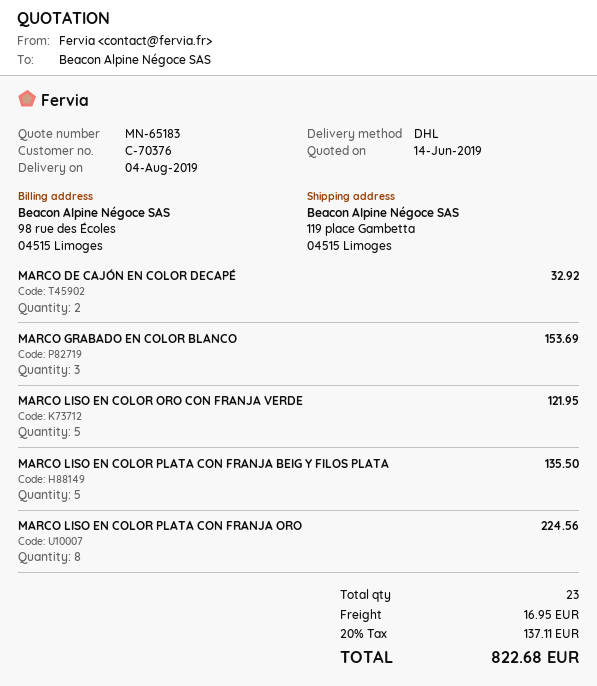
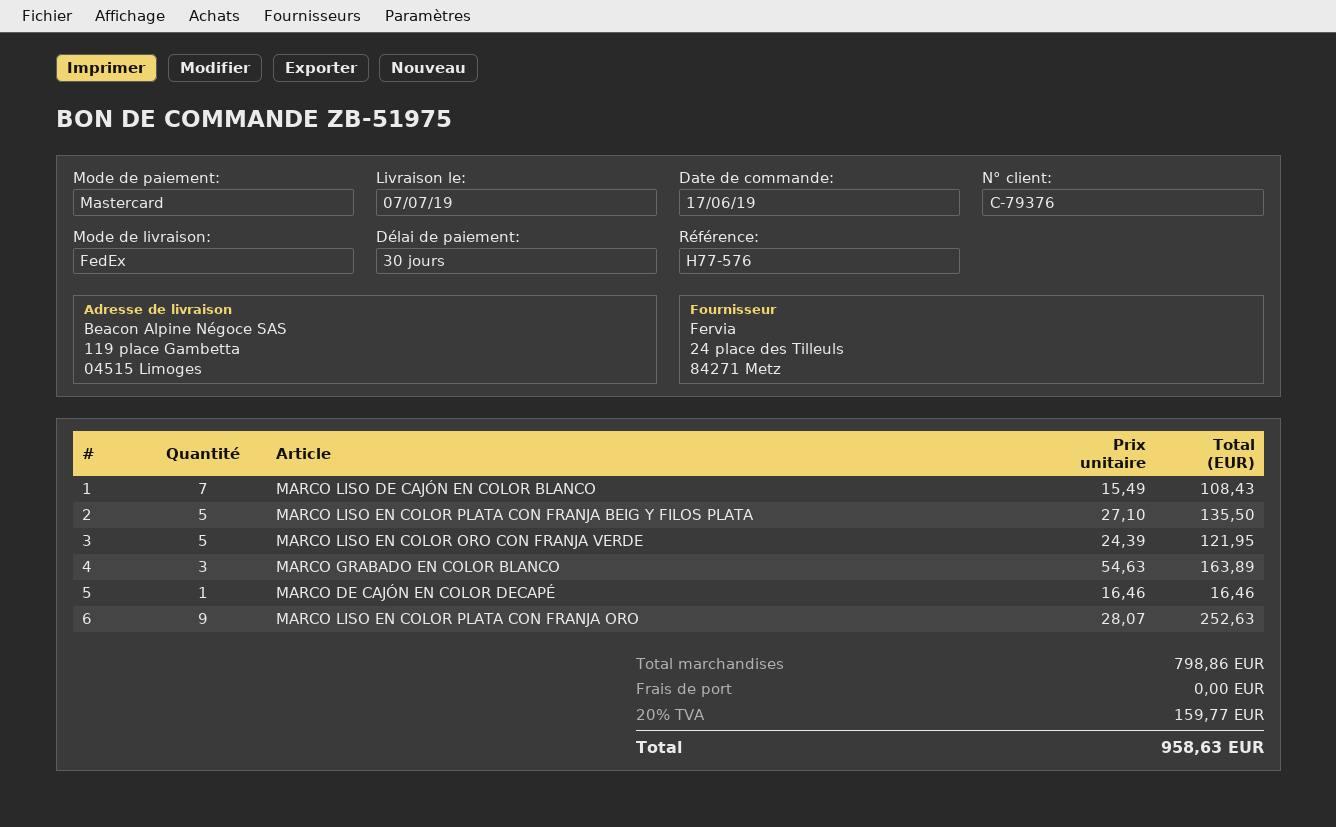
delivery date: 2019-08-04 -> 2019-07-07
customer number: C-70376 -> C-79376
shipping method: DHL -> FedEx
MARCO DE CAJÓN EN COLOR DECAPÉ: 2 for 32.92 -> 1 for 16.46
MARCO GRABADO EN COLOR BLANCO: 3 for 153.69 -> 3 for 163.89
MARCO LISO EN COLOR PLATA CON FRANJA ORO: 8 for 224.56 -> 9 for 252.63
MARCO LISO DE CAJÓN EN COLOR BLANCO: none -> 7 for 108.43
shipping: 16.95 -> 0.00
tax: 20% = 137.11 -> 20% = 159.77
total: 822.68 -> 958.63

